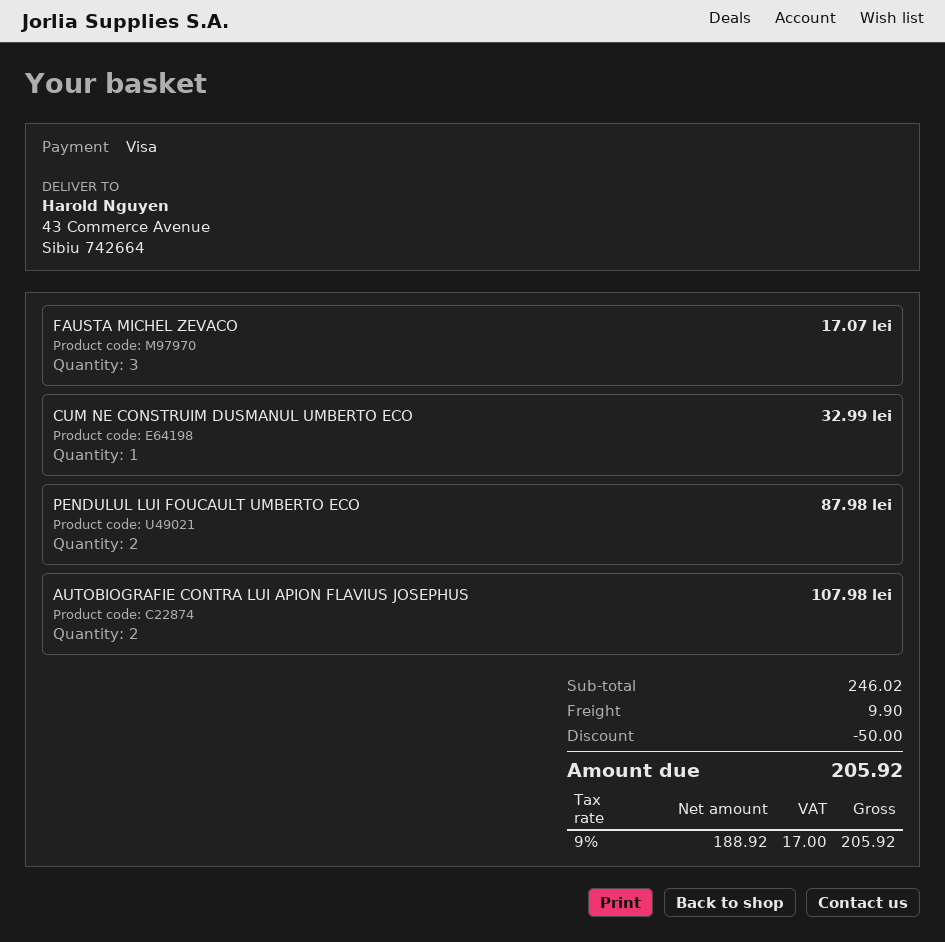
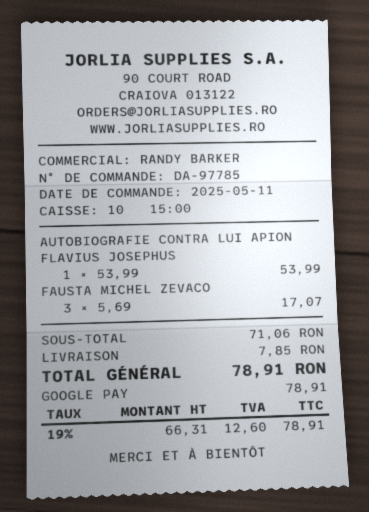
payment method: Visa -> Google Pay
CUM NE CONSTRUIM DUSMANUL UMBERTO ECO: 1 for 32.99 -> none
PENDULUL LUI FOUCAULT UMBERTO ECO: 2 for 87.98 -> none
AUTOBIOGRAFIE CONTRA LUI APION FLAVIUS JOSEPHUS: 2 for 107.98 -> 1 for 53.99
subtotal: 246.02 -> 71.06
discount: 50.00 -> none
shipping: 9.90 -> 7.85
net: 188.92 -> 66.31
tax: 9% = 17.00 -> 19% = 12.60
total: 205.92 -> 78.91

